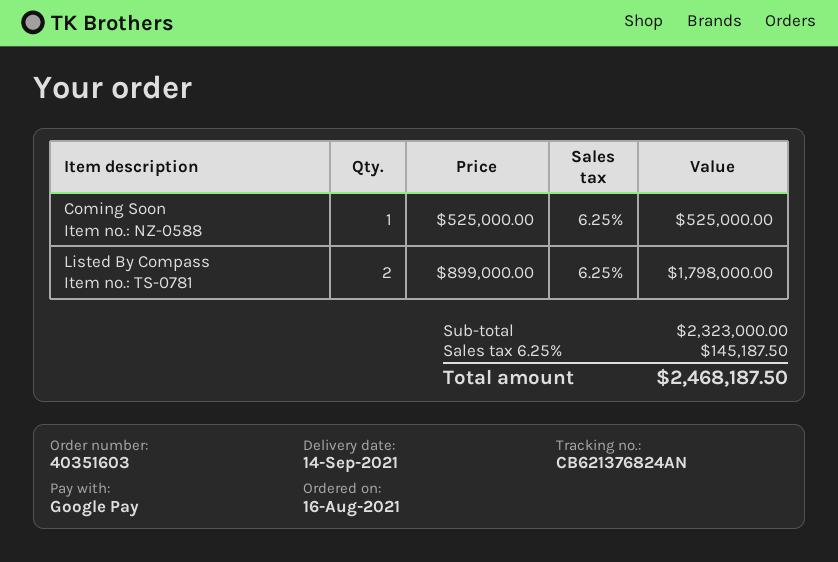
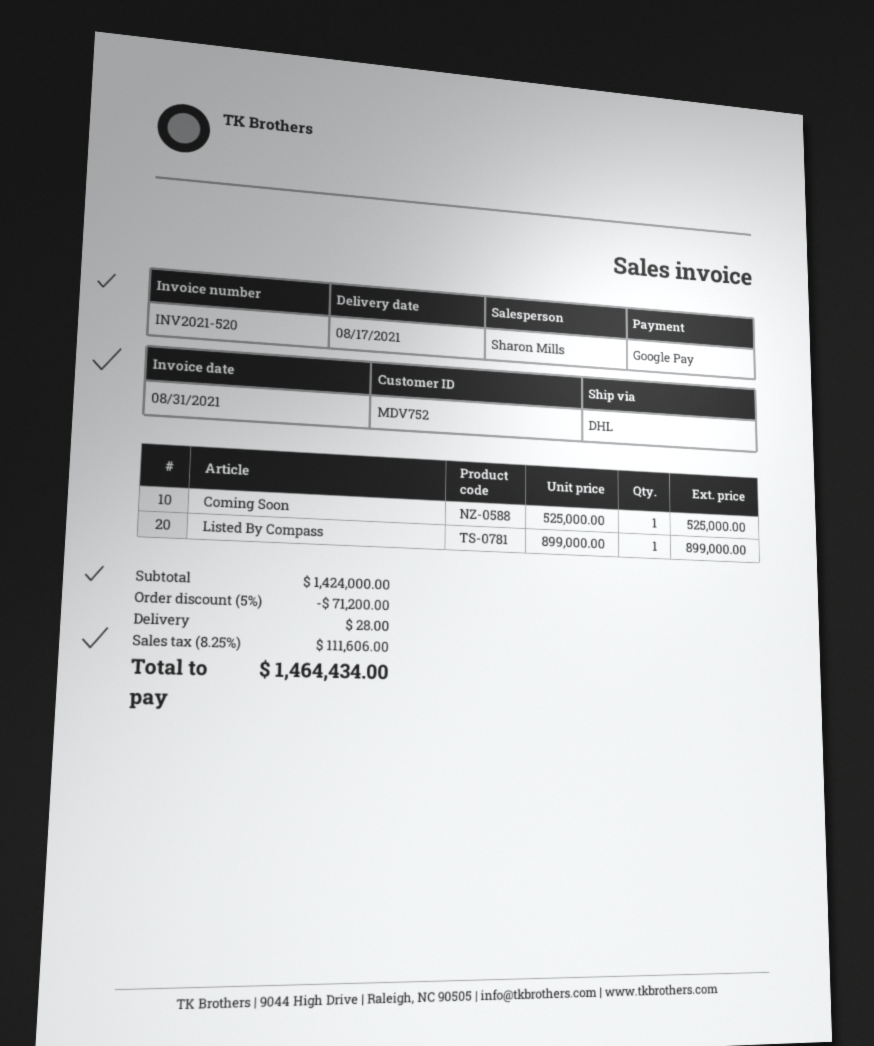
delivery date: 2021-09-14 -> 2021-08-17
Listed By Compass: 2 x 899000.00 = 1798000.00 -> 1 x 899000.00 = 899000.00
subtotal: 2323000.00 -> 1424000.00
discount: none -> 5% = 71200.00
shipping: none -> 28.00
tax: 6.25% = 145187.50 -> 8.25% = 111606.00
total: 2468187.50 -> 1464434.00

